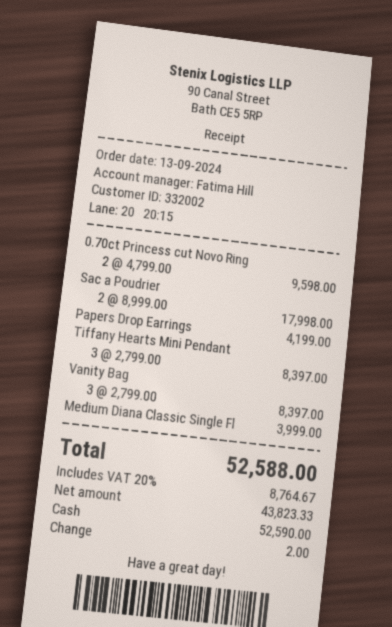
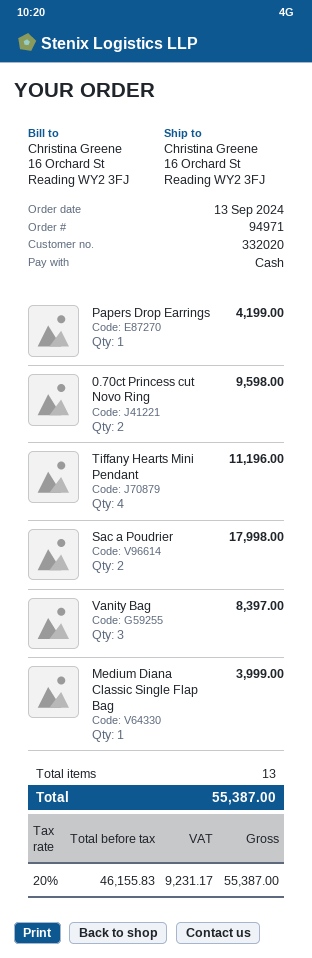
customer number: 332002 -> 332020
Tiffany Hearts Mini Pendant: 3 for 8397.00 -> 4 for 11196.00
net: 43823.33 -> 46155.83
tax: 20% = 8764.67 -> 20% = 9231.17
total: 52588.00 -> 55387.00

